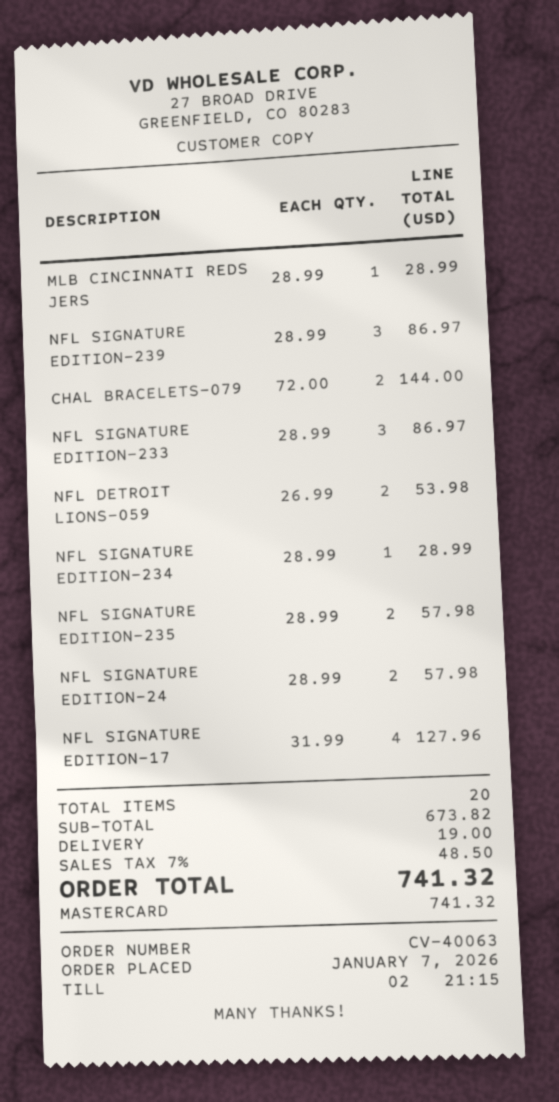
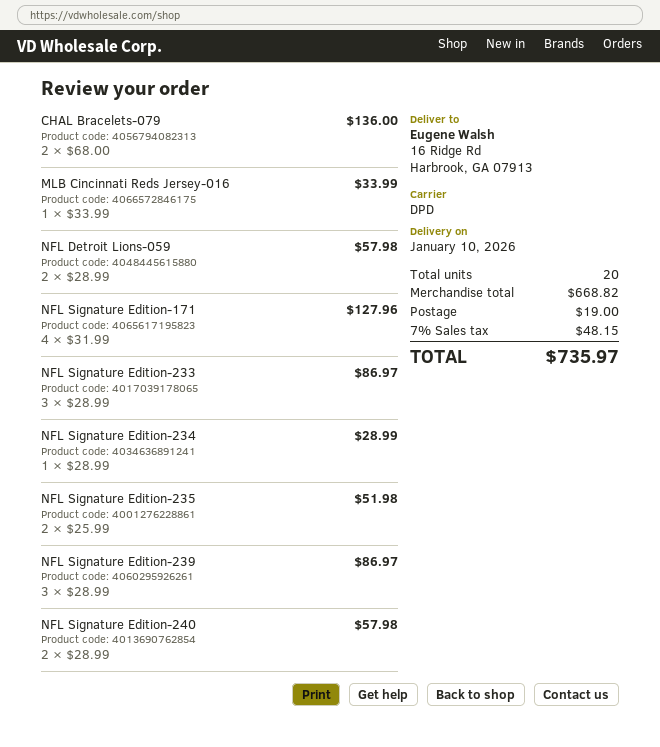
MLB CINCINNATI REDS JERS: 1 x 28.99 = 28.99 -> 1 x 33.99 = 33.99
CHAL BRACELETS-079: 2 x 72.00 = 144.00 -> 2 x 68.00 = 136.00
NFL DETROIT LIONS-059: 2 x 26.99 = 53.98 -> 2 x 28.99 = 57.98
NFL SIGNATURE EDITION-235: 2 x 28.99 = 57.98 -> 2 x 25.99 = 51.98
subtotal: 673.82 -> 668.82
tax: 7% = 48.50 -> 7% = 48.15
total: 741.32 -> 735.97

